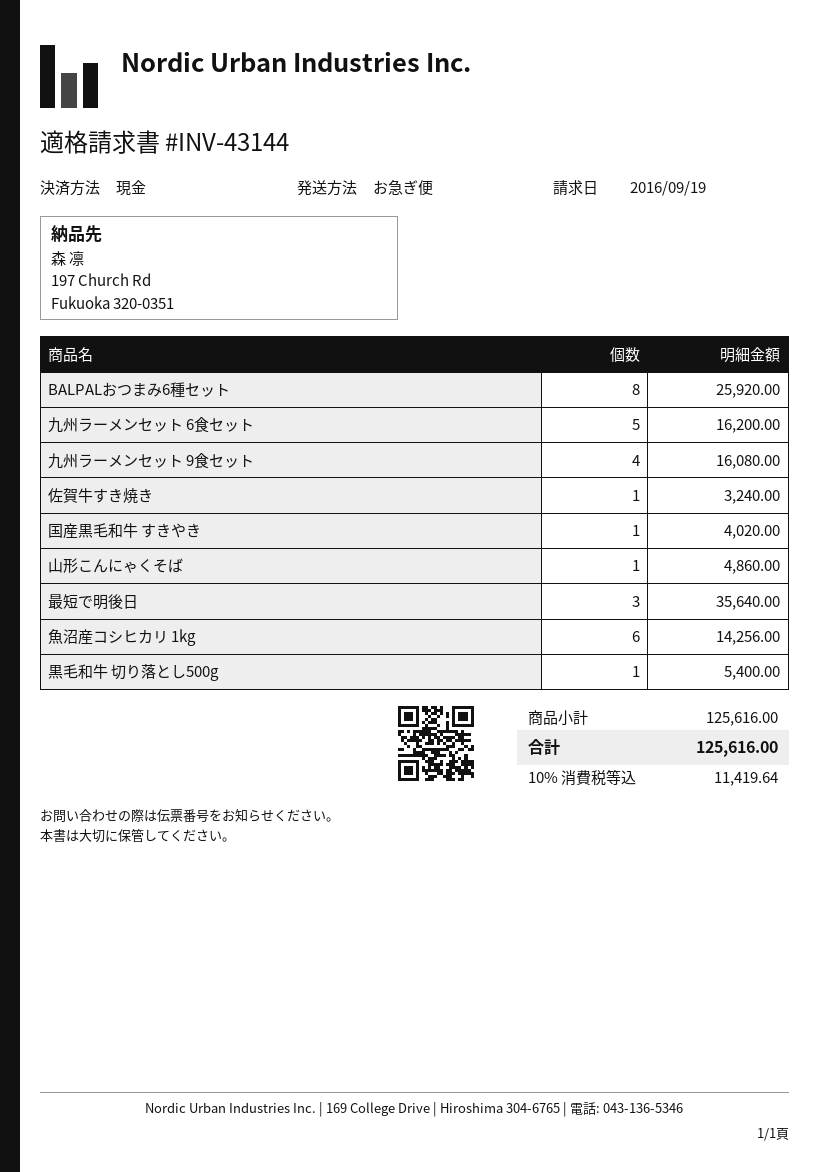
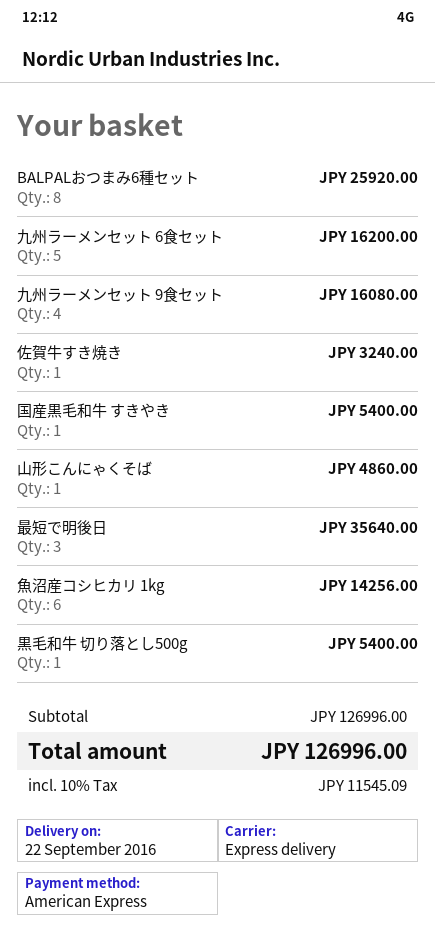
payment method: cash -> American Express
国産黒毛和牛 すきやき: 1 for 4020.00 -> 1 for 5400.00
subtotal: 125616.00 -> 126996.00
tax: 10% = 11419.64 -> 10% = 11545.09
total: 125616.00 -> 126996.00

